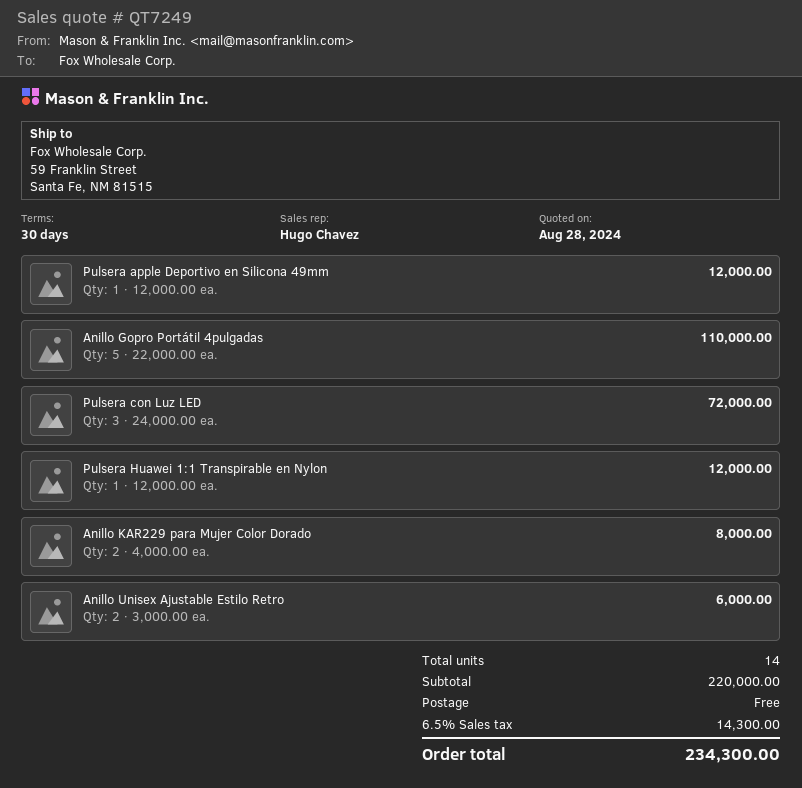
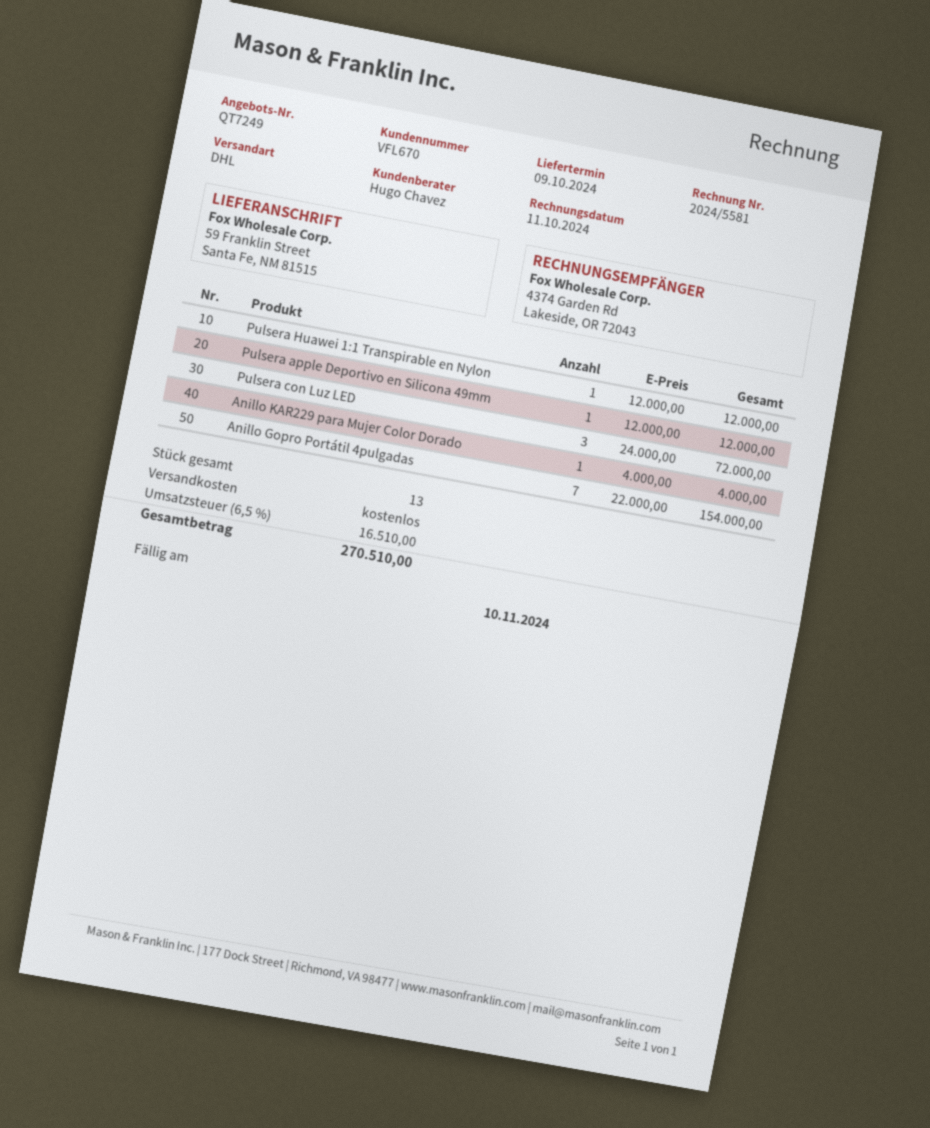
Anillo Gopro Portátil 4pulgadas: 5 x 22000.00 = 110000.00 -> 7 x 22000.00 = 154000.00
Anillo KAR229 para Mujer Color Dorado: 2 x 4000.00 = 8000.00 -> 1 x 4000.00 = 4000.00
Anillo Unisex Ajustable Estilo Retro: 2 x 3000.00 = 6000.00 -> none
total quantity: 14 -> 13
tax: 6.5% = 14300.00 -> 6.5% = 16510.00
total: 234300.00 -> 270510.00

